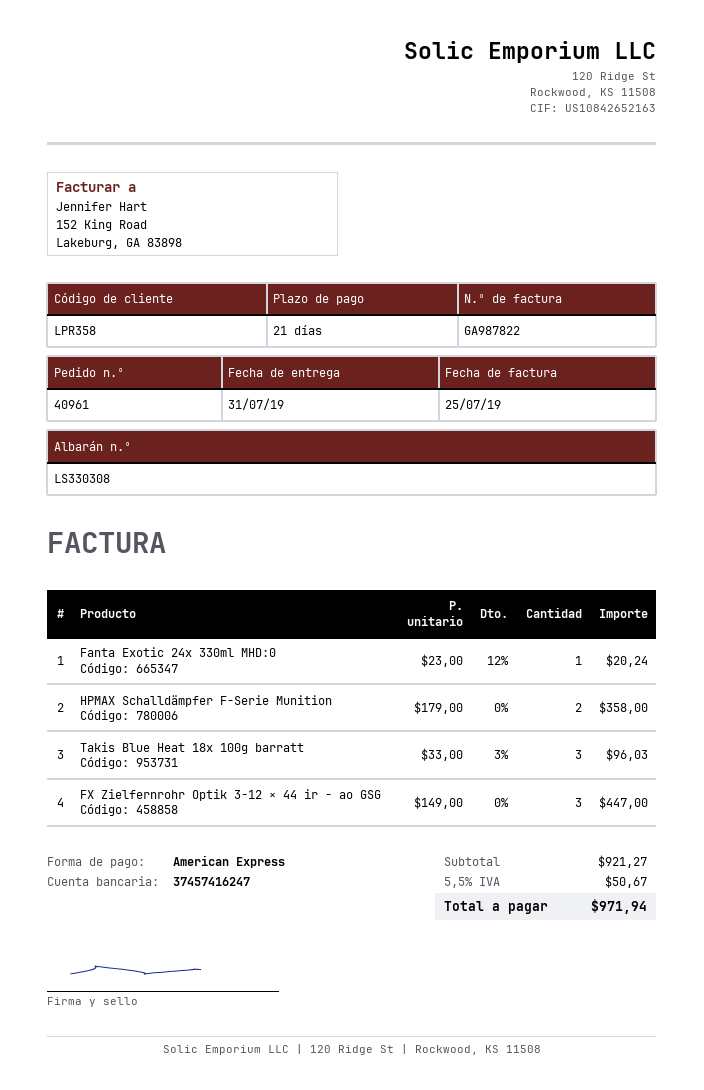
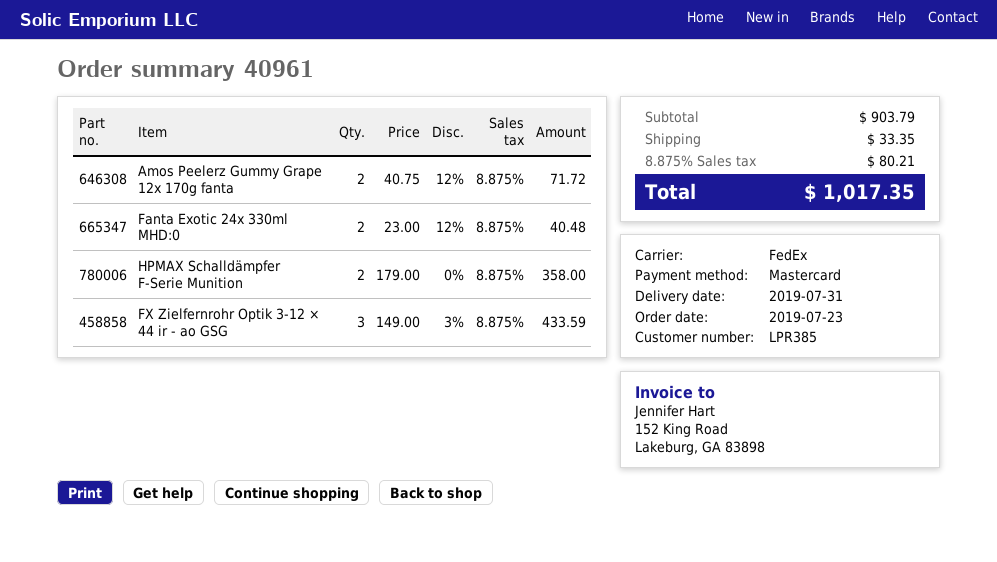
customer number: LPR358 -> LPR385
payment method: American Express -> Mastercard
Fanta Exotic 24x 330ml MHD:0: 1 x 23.00 - 12% = 20.24 -> 2 x 23.00 - 12% = 40.48
Takis Blue Heat 18x 100g barratt: 3 x 33.00 - 3% = 96.03 -> none
FX Zielfernrohr Optik 3-12 × 44 ir - ao GSG: 3 x 149.00 = 447.00 -> 3 x 149.00 - 3% = 433.59
Amos Peelerz Gummy Grape 12x 170g fanta: none -> 2 x 40.75 - 12% = 71.72
subtotal: 921.27 -> 903.79
shipping: none -> 33.35
tax: 5.5% = 50.67 -> 8.875% = 80.21
total: 971.94 -> 1017.35

